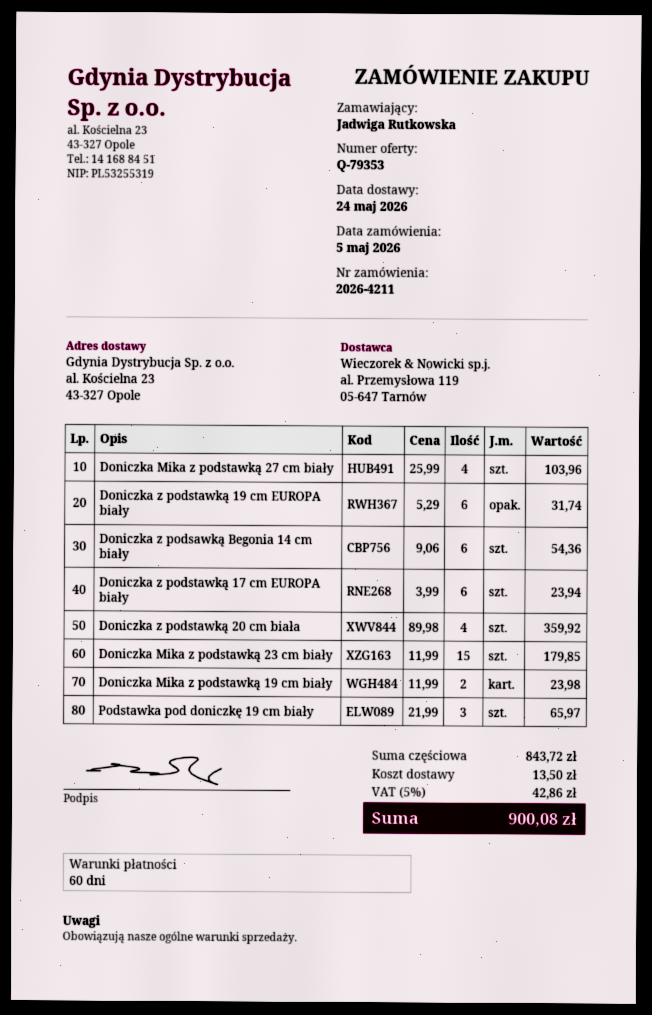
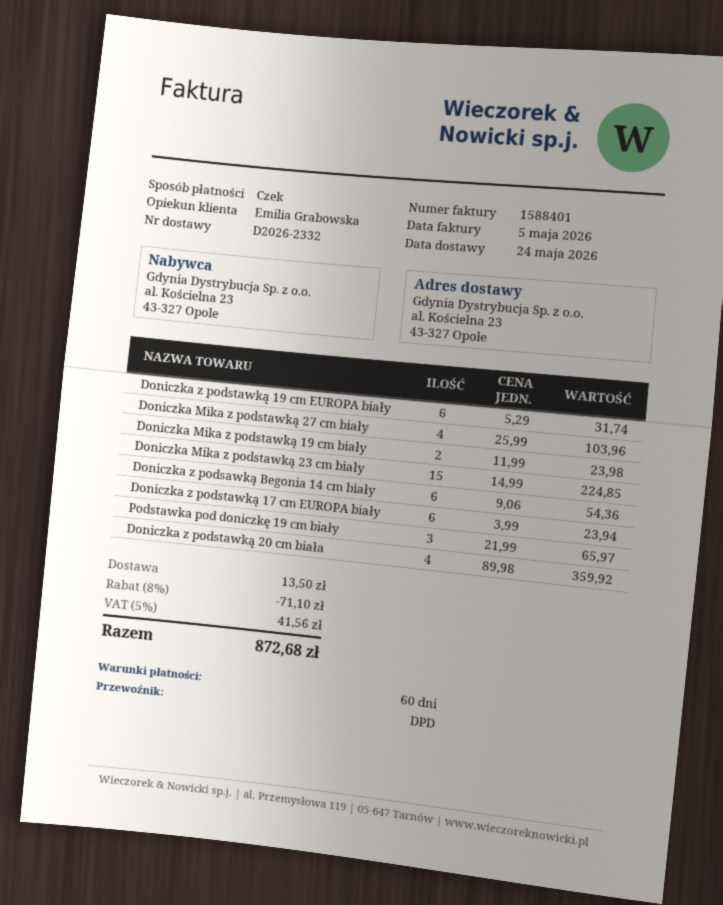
Doniczka Mika z podstawką 23 cm biały: 15 x 11.99 = 179.85 -> 15 x 14.99 = 224.85
discount: none -> 8% = 71.10
tax: 5% = 42.86 -> 5% = 41.56
total: 900.08 -> 872.68

